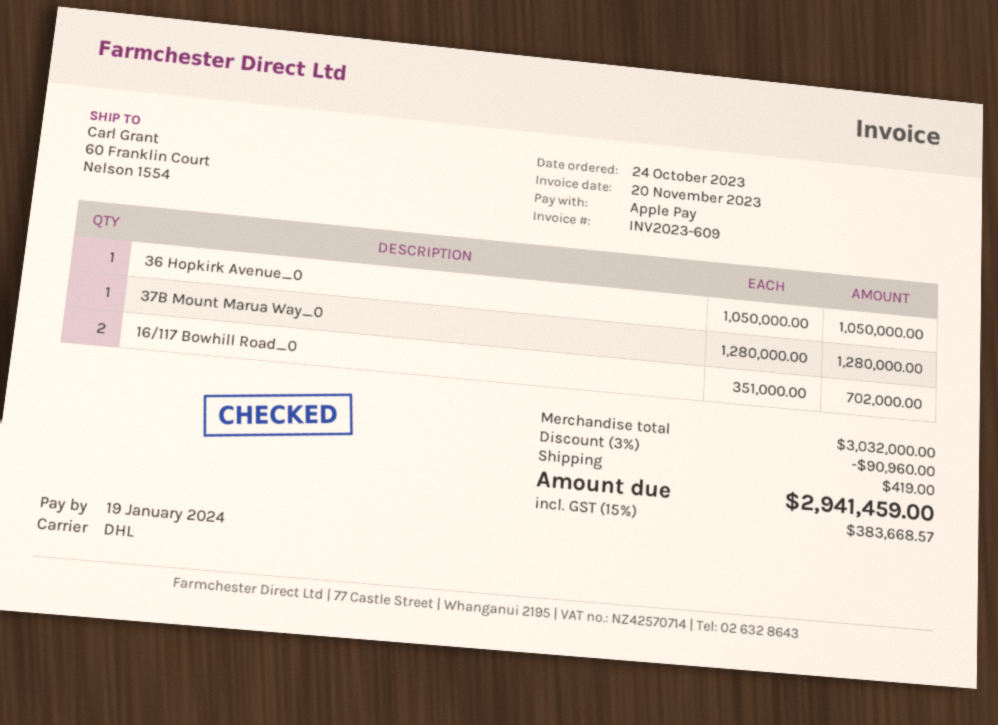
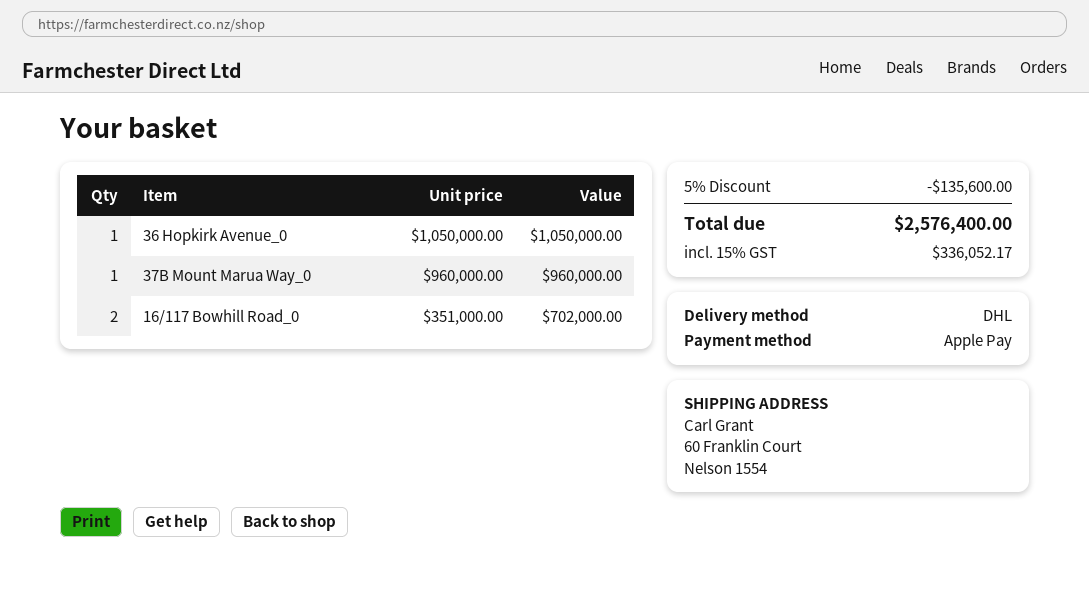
37B Mount Marua Way_0: 1 x 1280000.00 = 1280000.00 -> 1 x 960000.00 = 960000.00
discount: 3% = 90960.00 -> 5% = 135600.00
shipping: 419.00 -> none
tax: 15% = 383668.57 -> 15% = 336052.17
total: 2941459.00 -> 2576400.00

